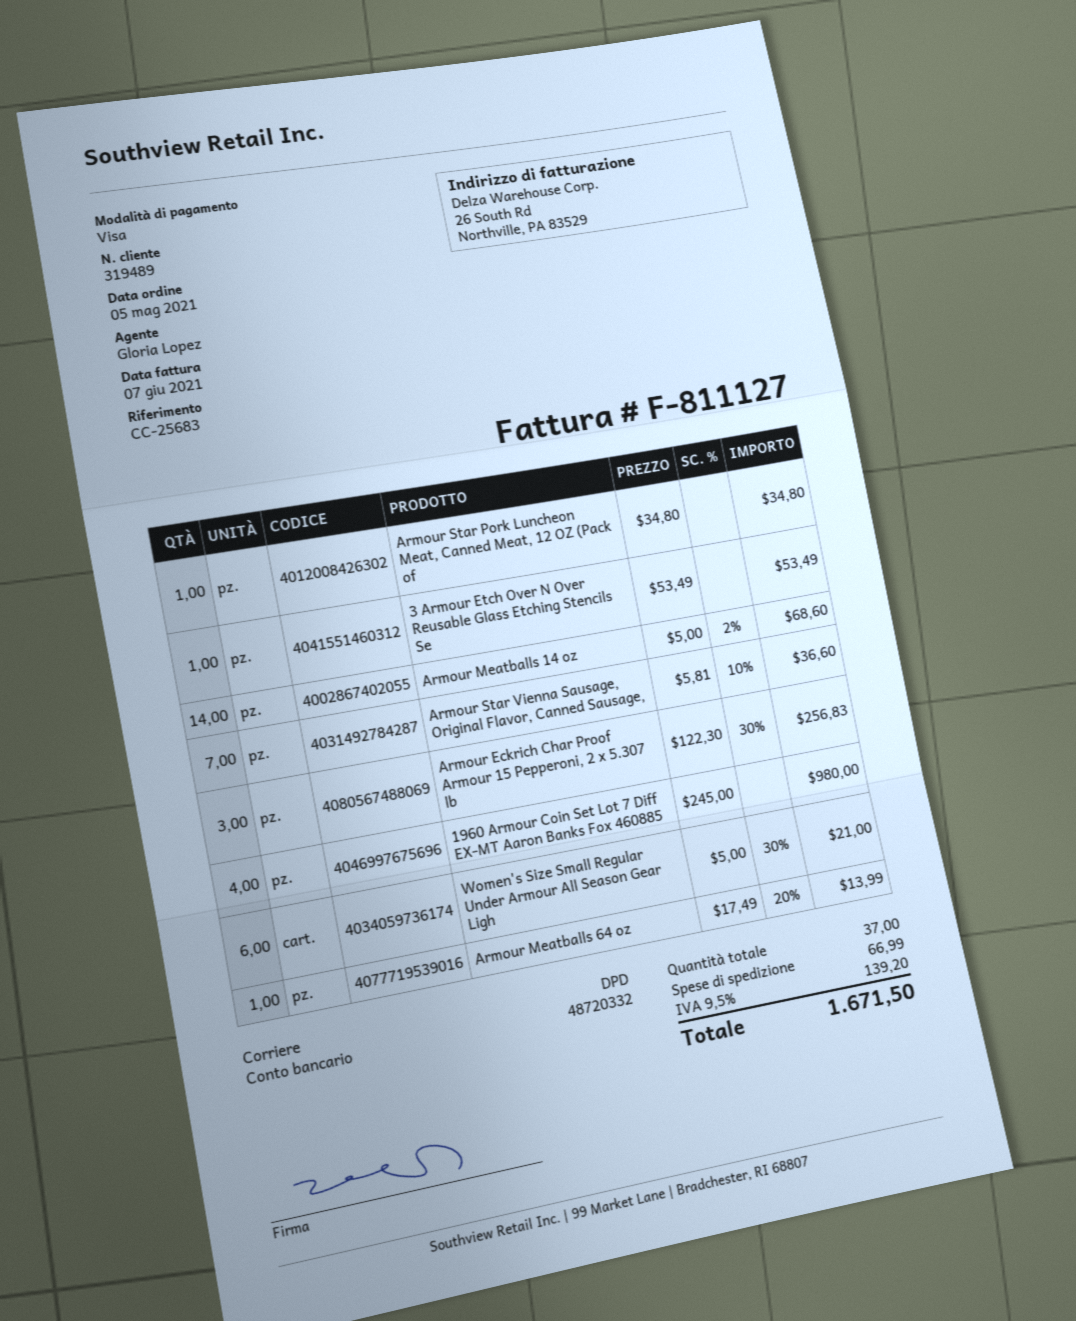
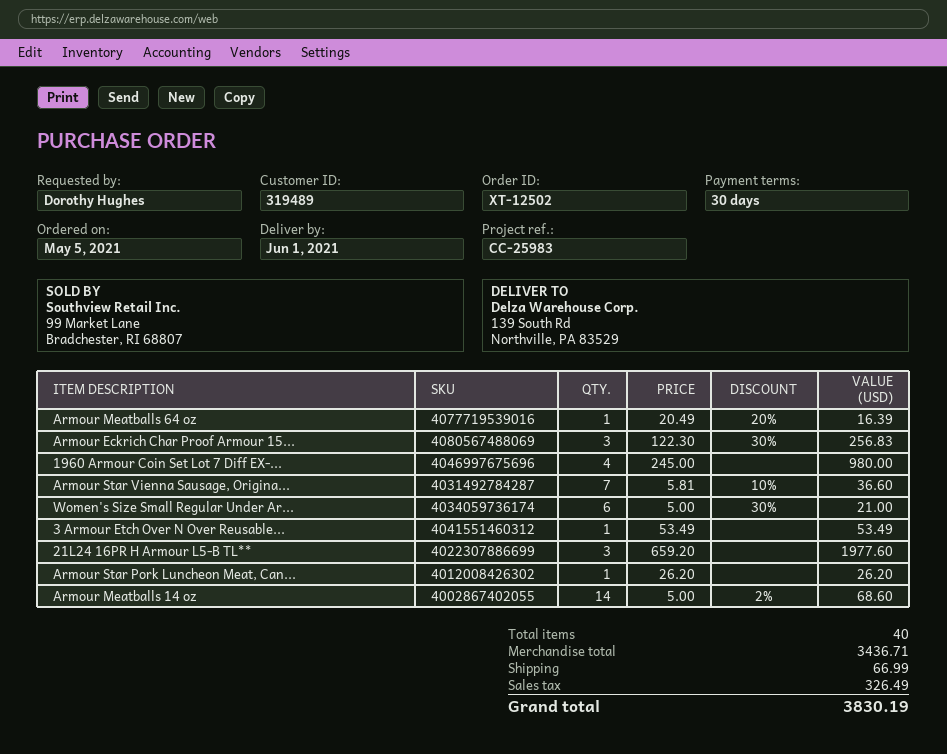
reference: CC-25683 -> CC-25983
Armour Star Pork Luncheon Meat, Canned Meat, 12 OZ (Pack of: 1 x 34.80 = 34.80 -> 1 x 26.20 = 26.20
Armour Meatballs 64 oz: 1 x 17.49 - 20% = 13.99 -> 1 x 20.49 - 20% = 16.39
21L24 16PR H Armour L5-B TL**: none -> 3 x 659.20 = 1977.60
total quantity: 37 -> 40
tax: 139.20 -> 326.49
total: 1671.50 -> 3830.19

